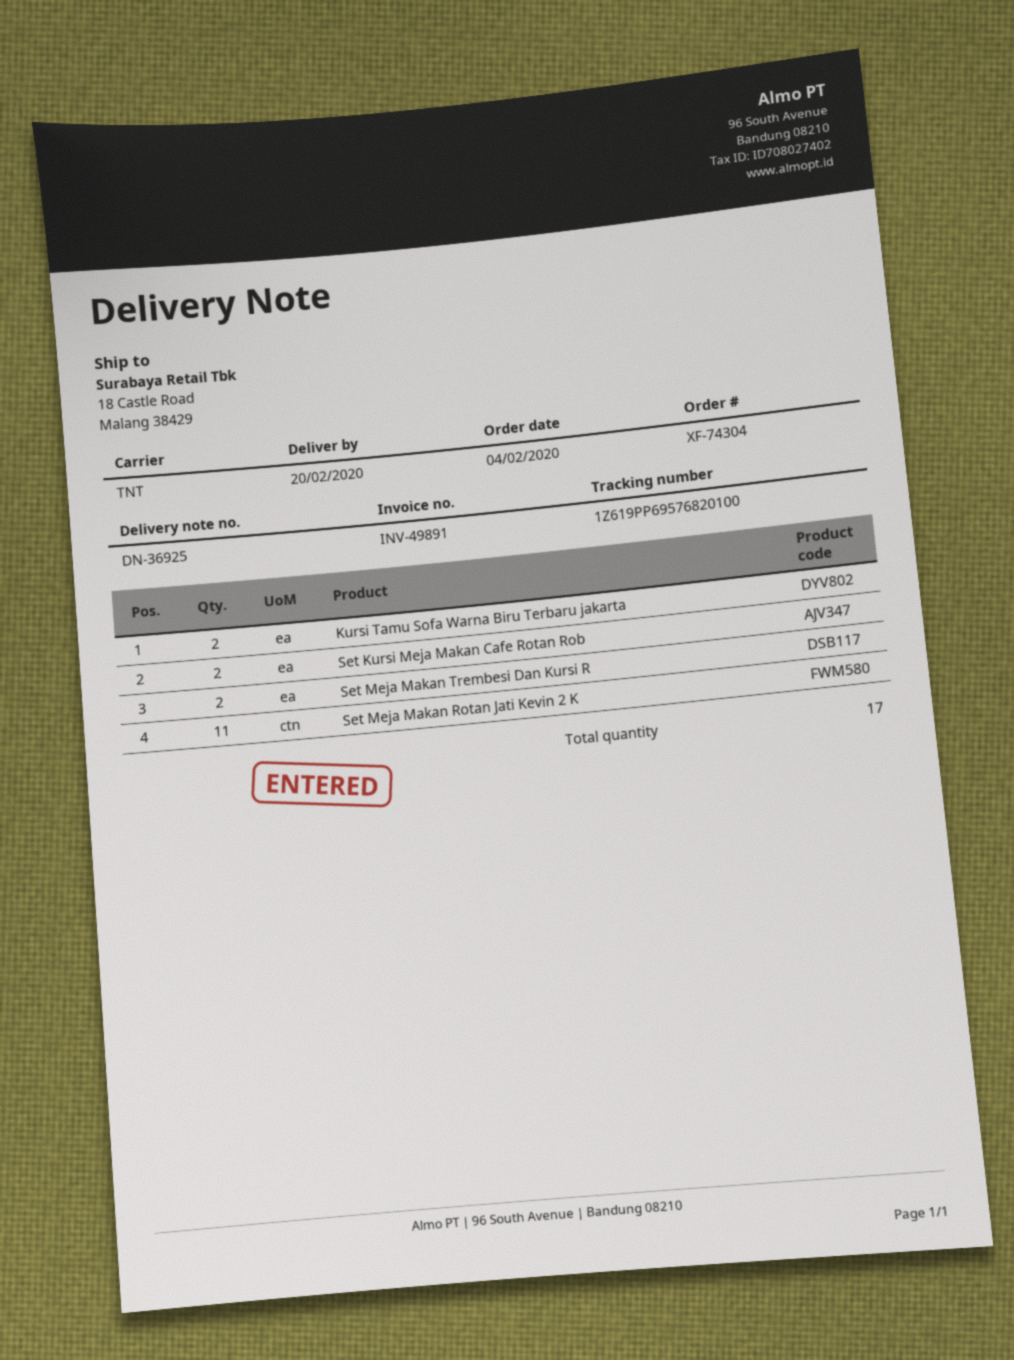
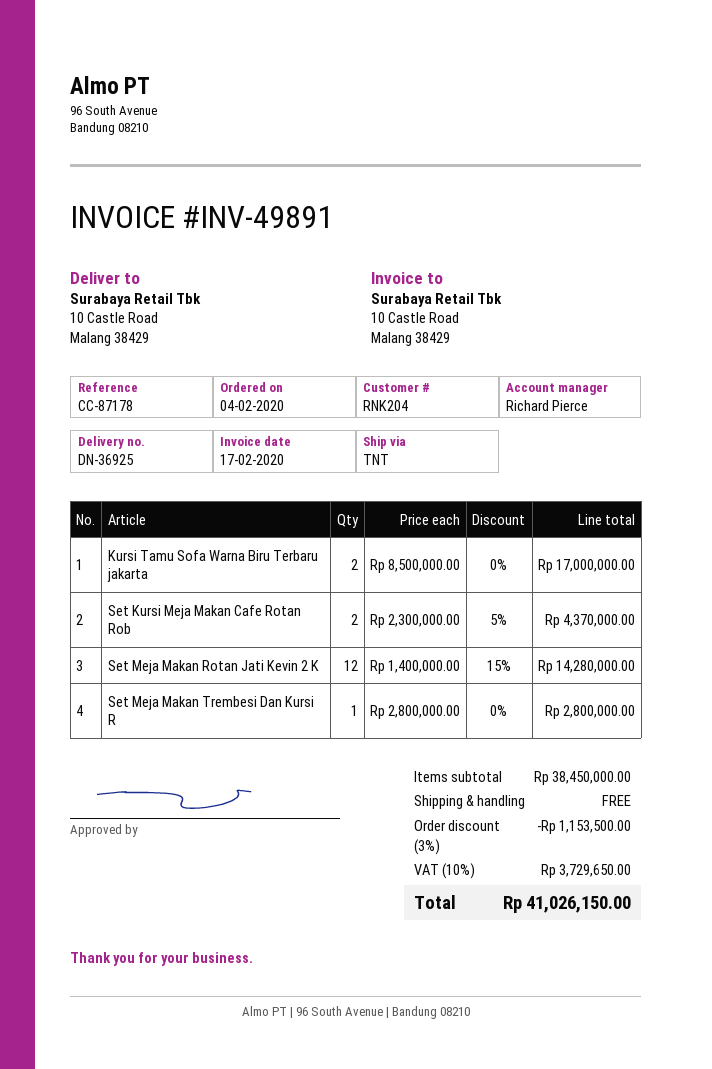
ship to: 18 Castle Road, Malang 38429 -> 10 Castle Road, Malang 38429
Set Meja Makan Trembesi Dan Kursi R: 2 -> 1
Set Meja Makan Rotan Jati Kevin 2 K: 11 -> 12

